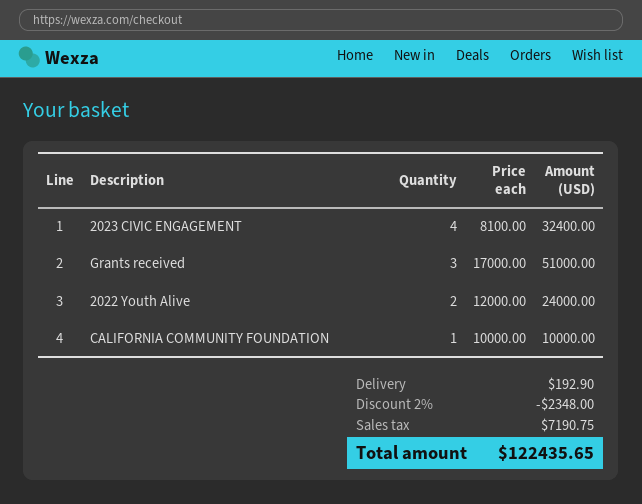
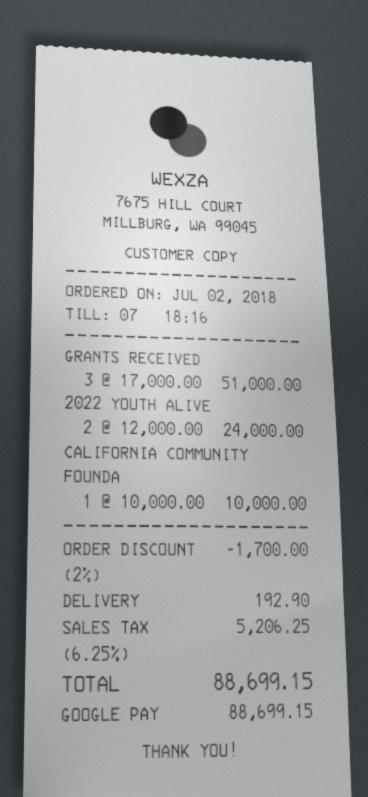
2023 CIVIC ENGAGEMENT: 4 x 8100.00 = 32400.00 -> none
discount: 2% = 2348.00 -> 2% = 1700.00
tax: 7190.75 -> 5206.25
total: 122435.65 -> 88699.15

